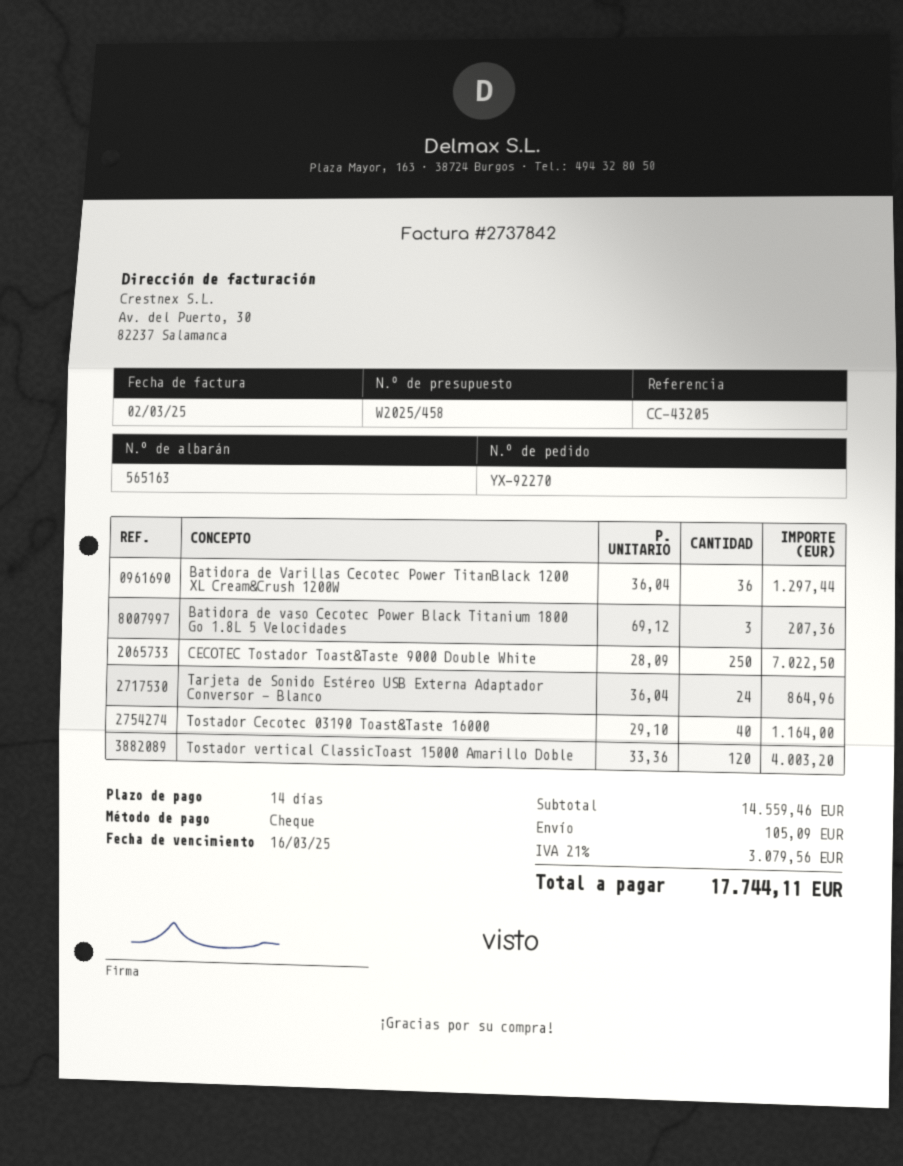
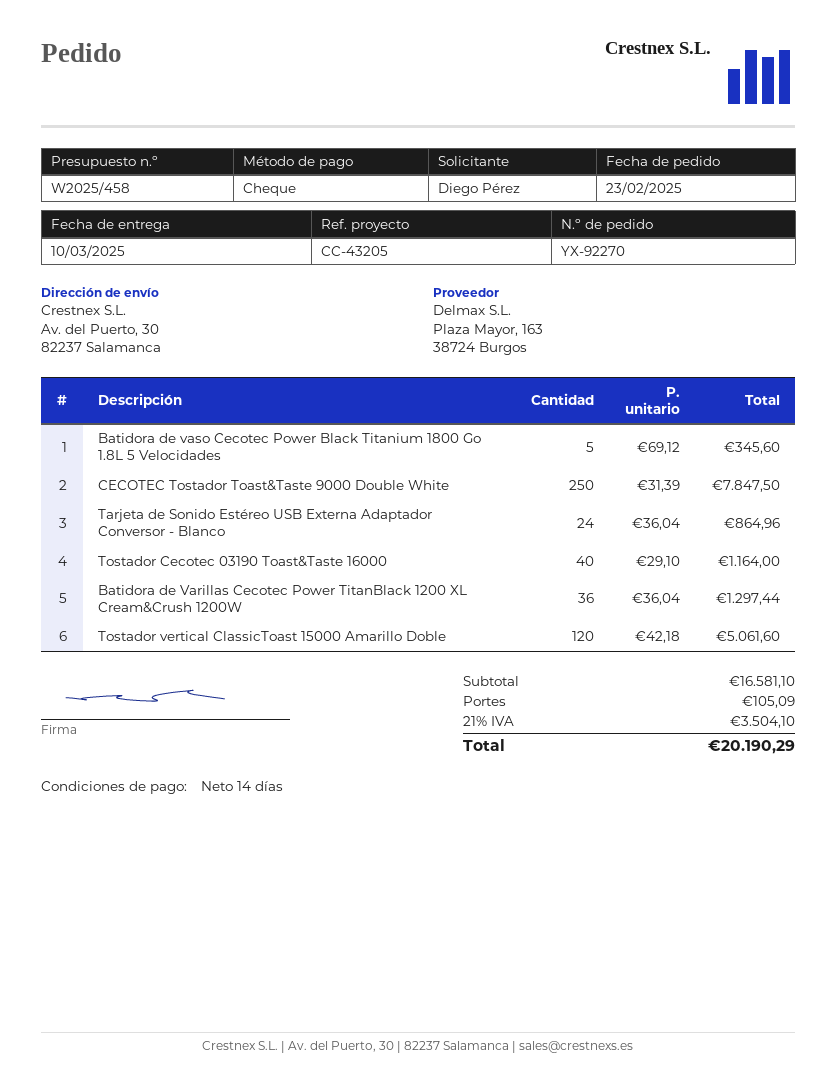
Batidora de vaso Cecotec Power Black Titanium 1800 Go 1.8L 5 Velocidades: 3 x 69.12 = 207.36 -> 5 x 69.12 = 345.60
CECOTEC Tostador Toast&Taste 9000 Double White: 250 x 28.09 = 7022.50 -> 250 x 31.39 = 7847.50
Tostador vertical ClassicToast 15000 Amarillo Doble: 120 x 33.36 = 4003.20 -> 120 x 42.18 = 5061.60
subtotal: 14559.46 -> 16581.10
tax: 21% = 3079.56 -> 21% = 3504.10
total: 17744.11 -> 20190.29

